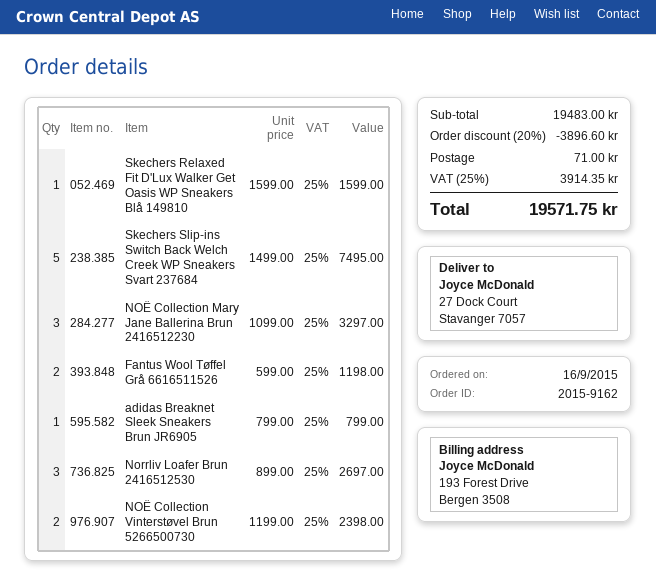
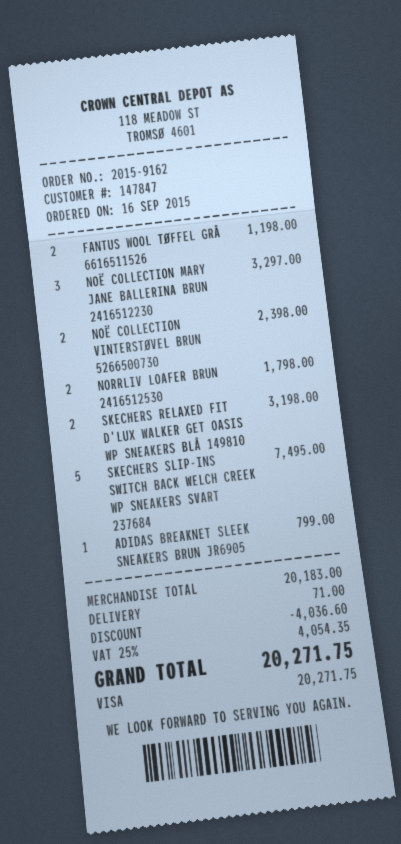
Skechers Relaxed Fit D'Lux Walker Get Oasis WP Sneakers Blå 149810: 1 for 1599.00 -> 2 for 3198.00
Norrliv Loafer Brun 2416512530: 3 for 2697.00 -> 2 for 1798.00
subtotal: 19483.00 -> 20183.00
discount: 3896.60 -> 4036.60
tax: 25% = 3914.35 -> 25% = 4054.35
total: 19571.75 -> 20271.75

